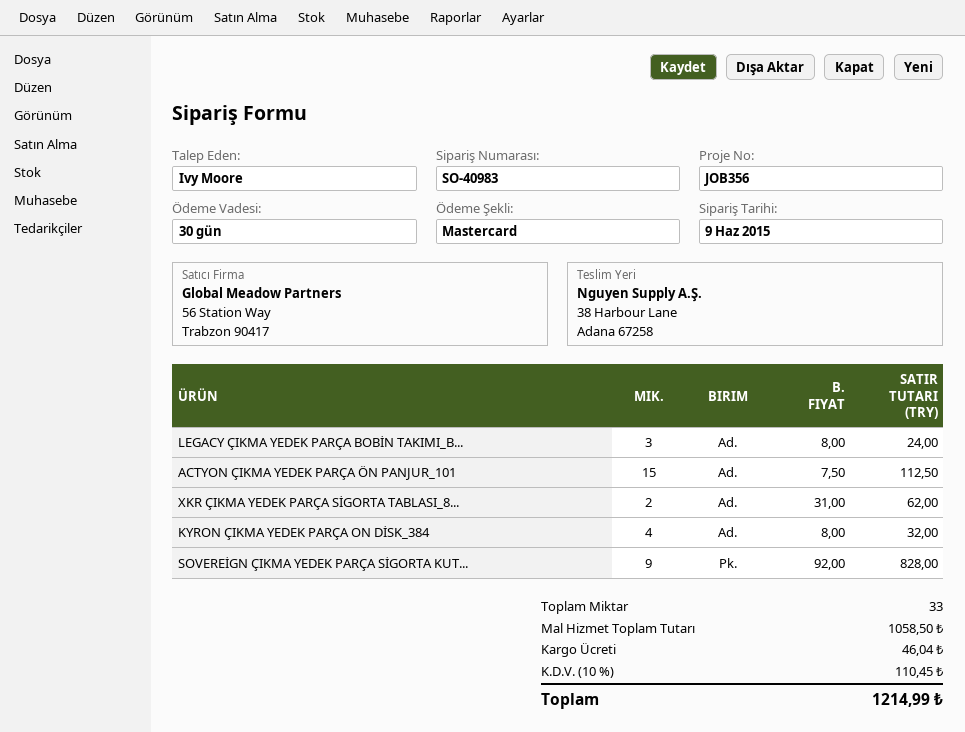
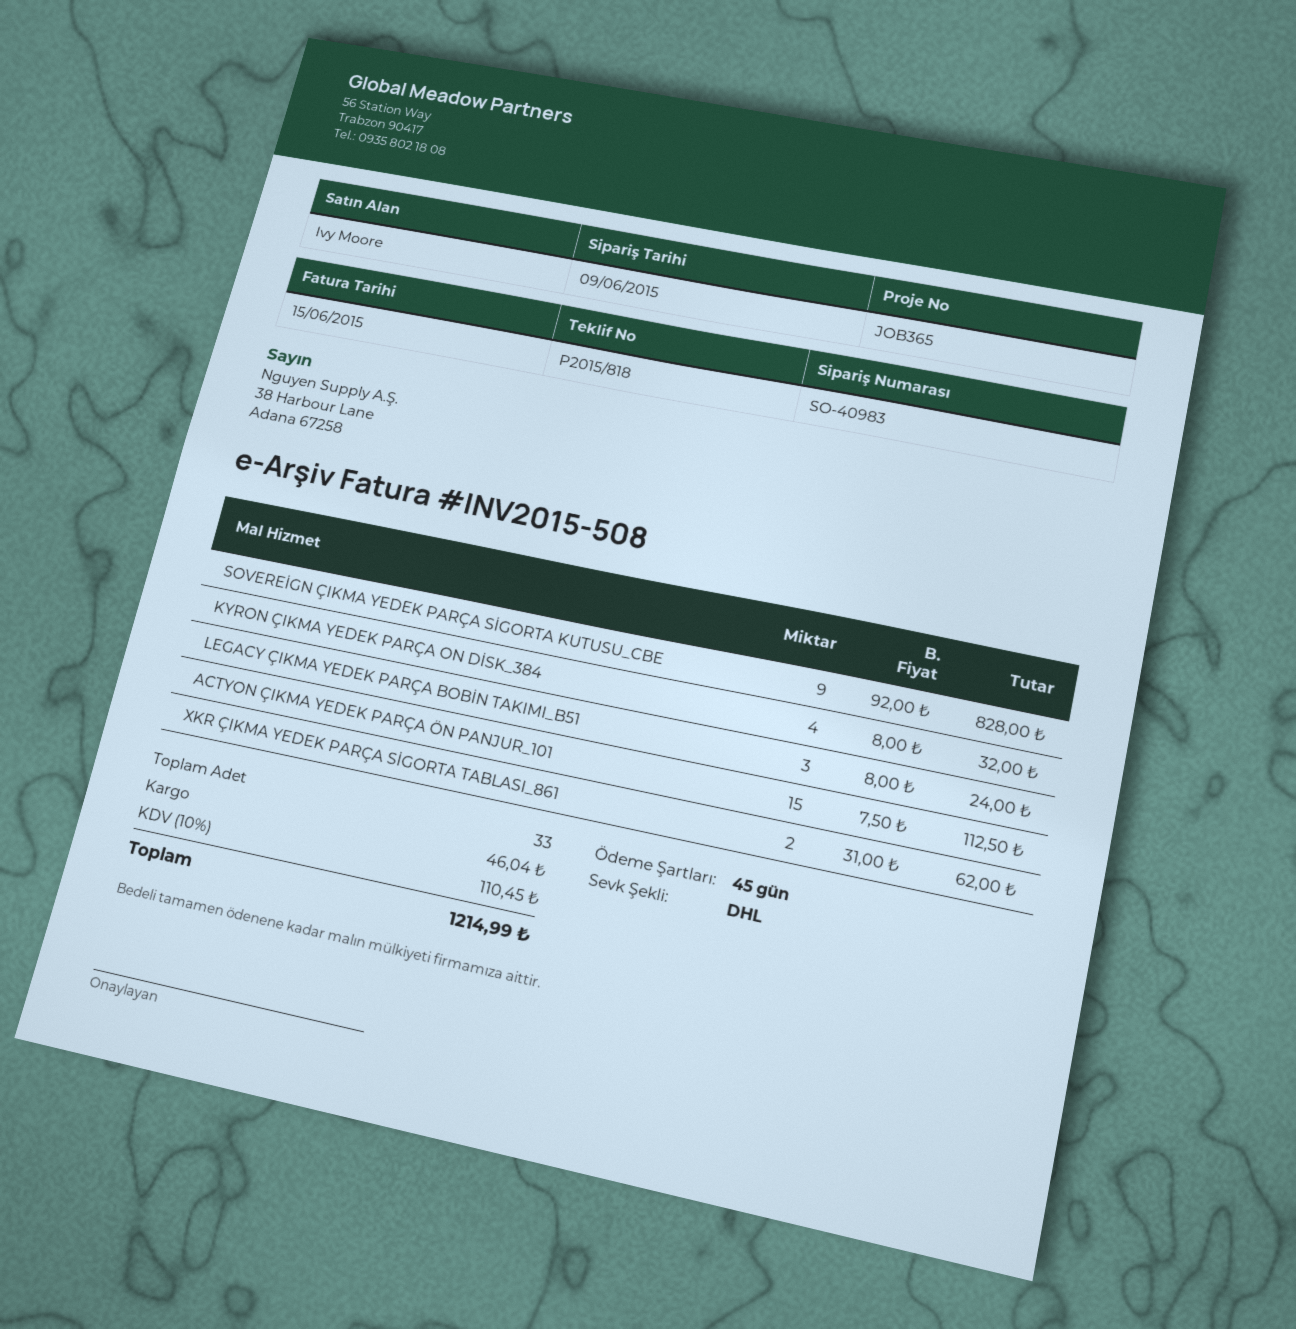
payment terms: 30 days -> 45 days
reference: JOB356 -> JOB365

